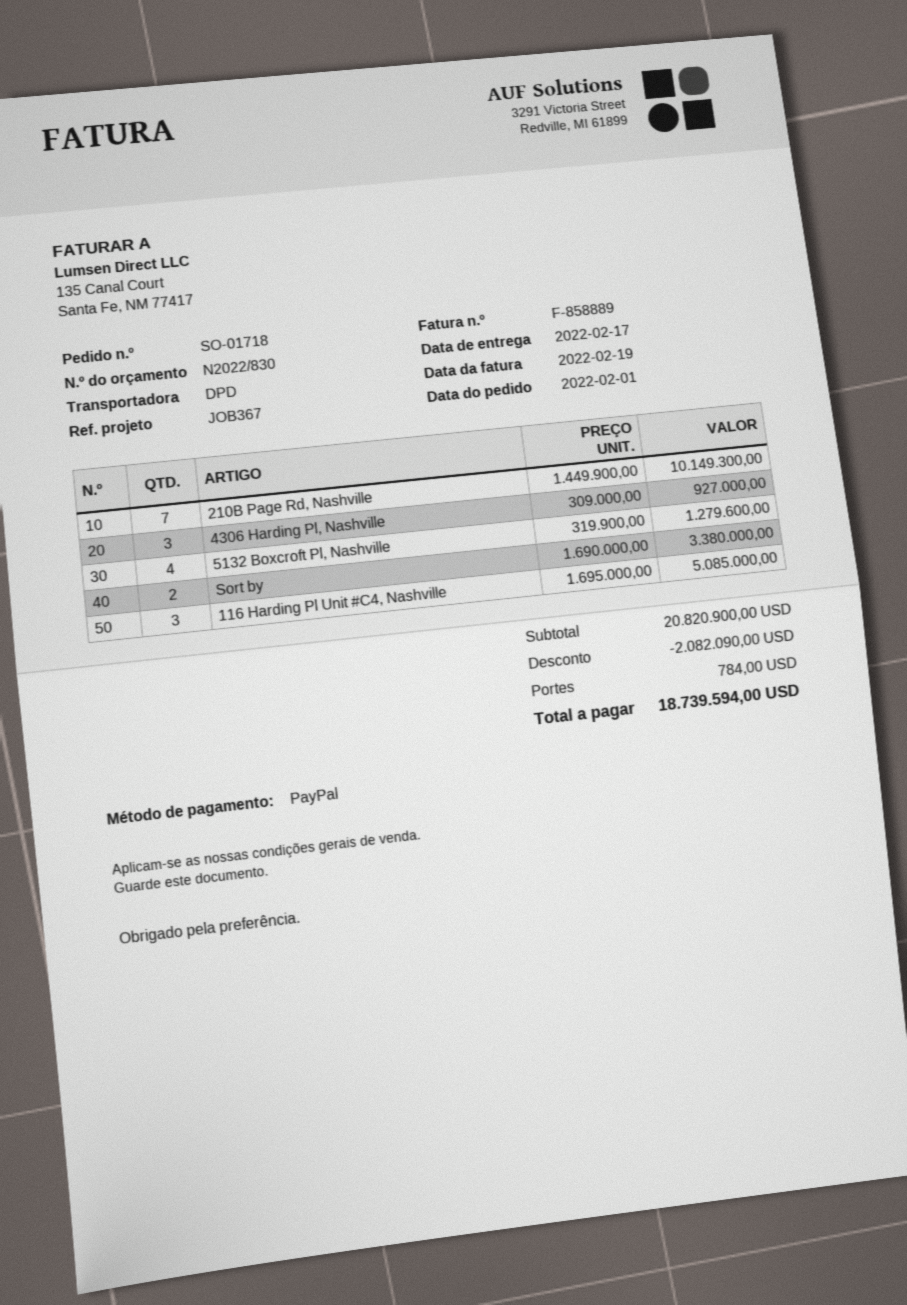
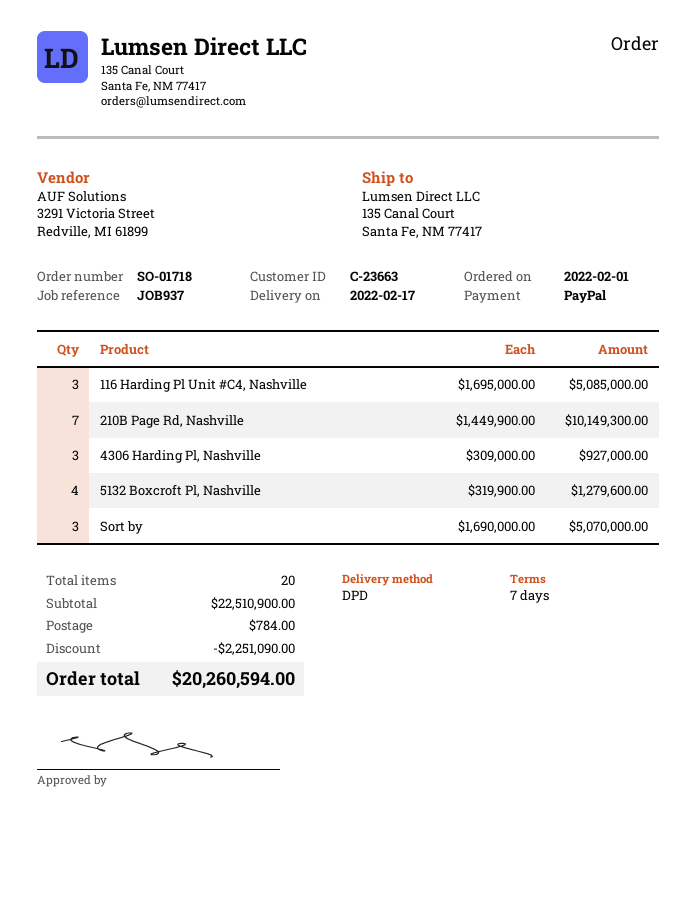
reference: JOB367 -> JOB937
Sort by: 2 x 1690000.00 = 3380000.00 -> 3 x 1690000.00 = 5070000.00
subtotal: 20820900.00 -> 22510900.00
discount: 2082090.00 -> 2251090.00
total: 18739594.00 -> 20260594.00

